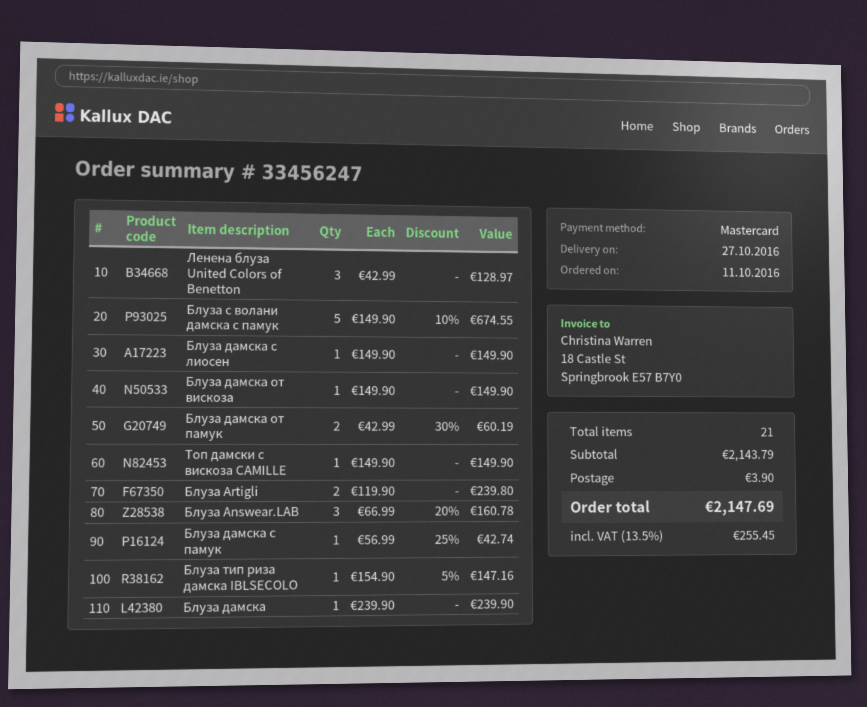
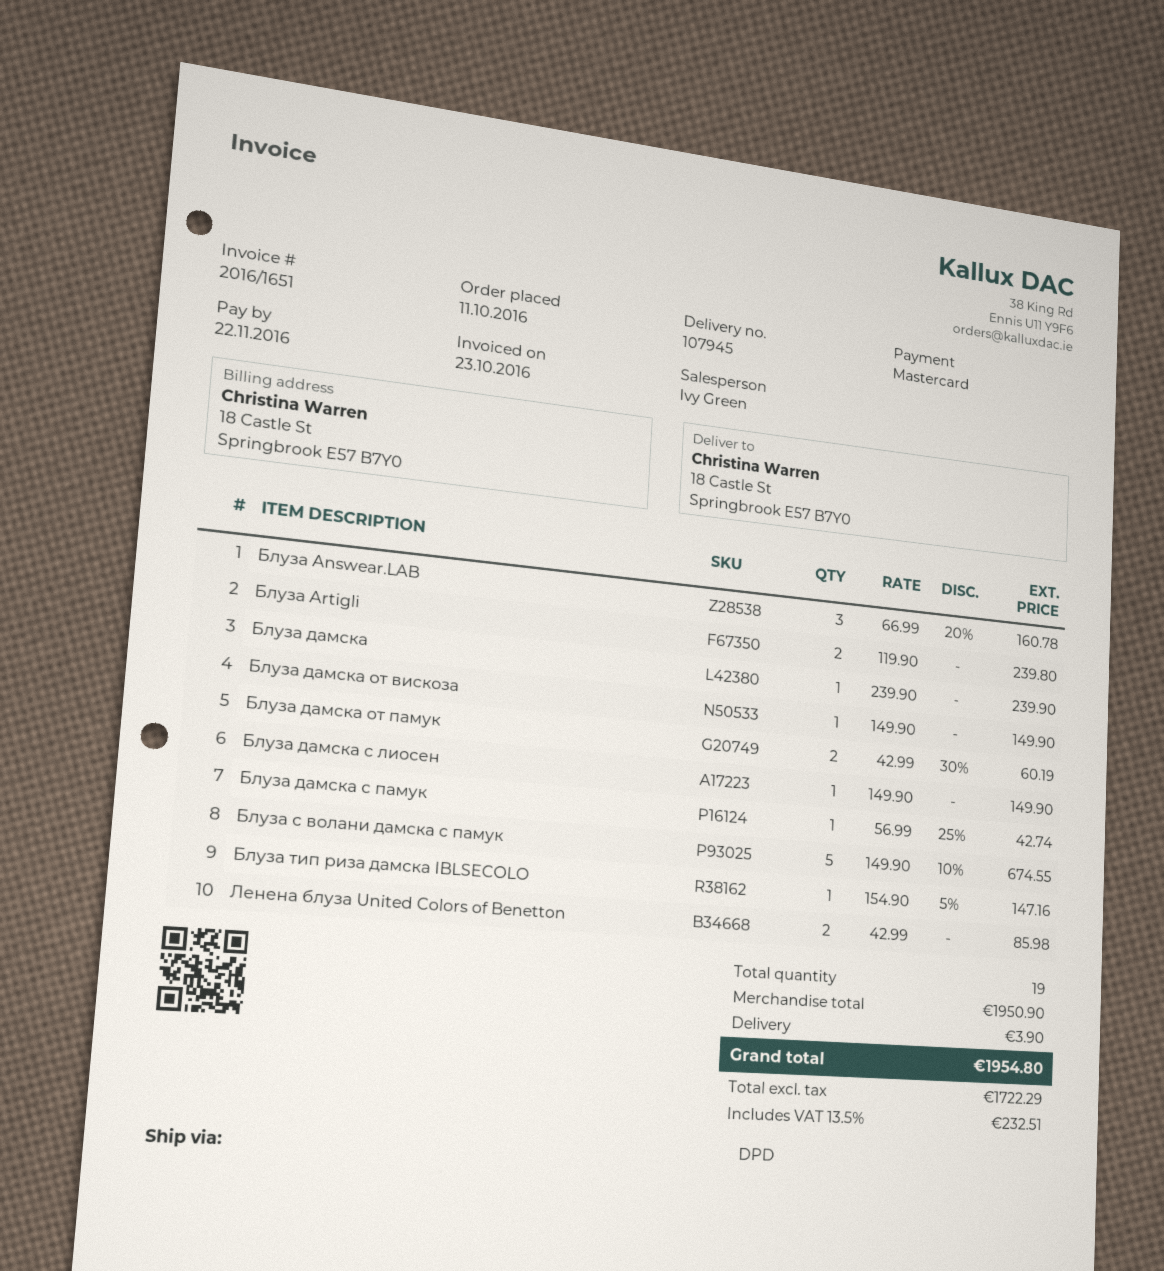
Ленена блуза United Colors of Benetton: 3 x 42.99 = 128.97 -> 2 x 42.99 = 85.98
Топ дамски с вискоза CAMILLE: 1 x 149.90 = 149.90 -> none
total quantity: 21 -> 19
subtotal: 2143.79 -> 1950.90
tax: 13.5% = 255.45 -> 13.5% = 232.51
total: 2147.69 -> 1954.80

